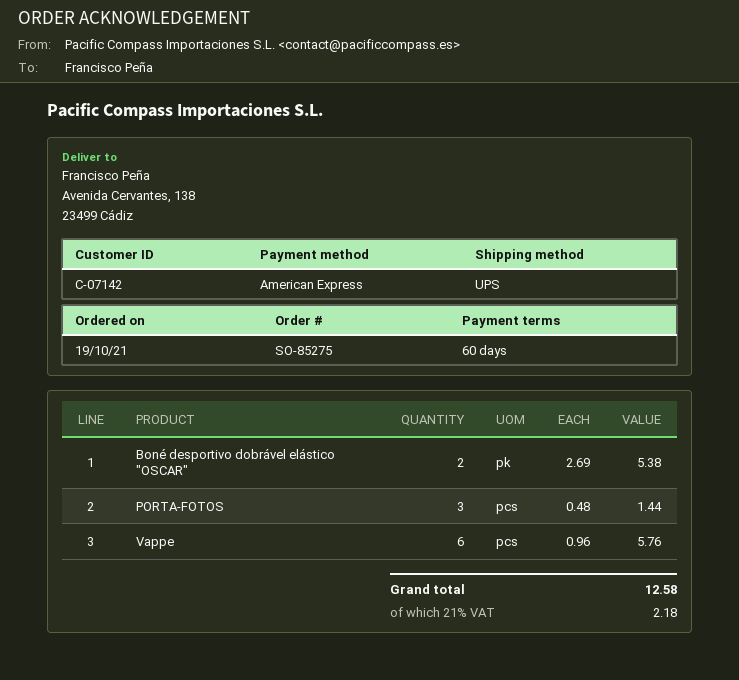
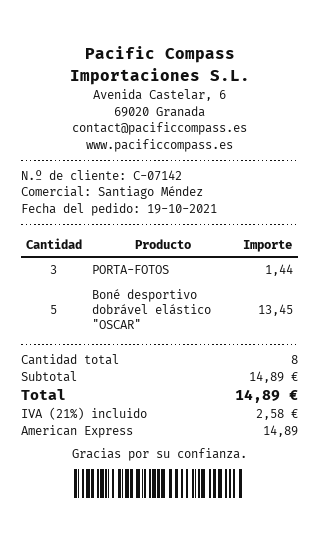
Boné desportivo dobrável elástico "OSCAR": 2 for 5.38 -> 5 for 13.45
Vappe: 6 for 5.76 -> none
tax: 21% = 2.18 -> 21% = 2.58
total: 12.58 -> 14.89

